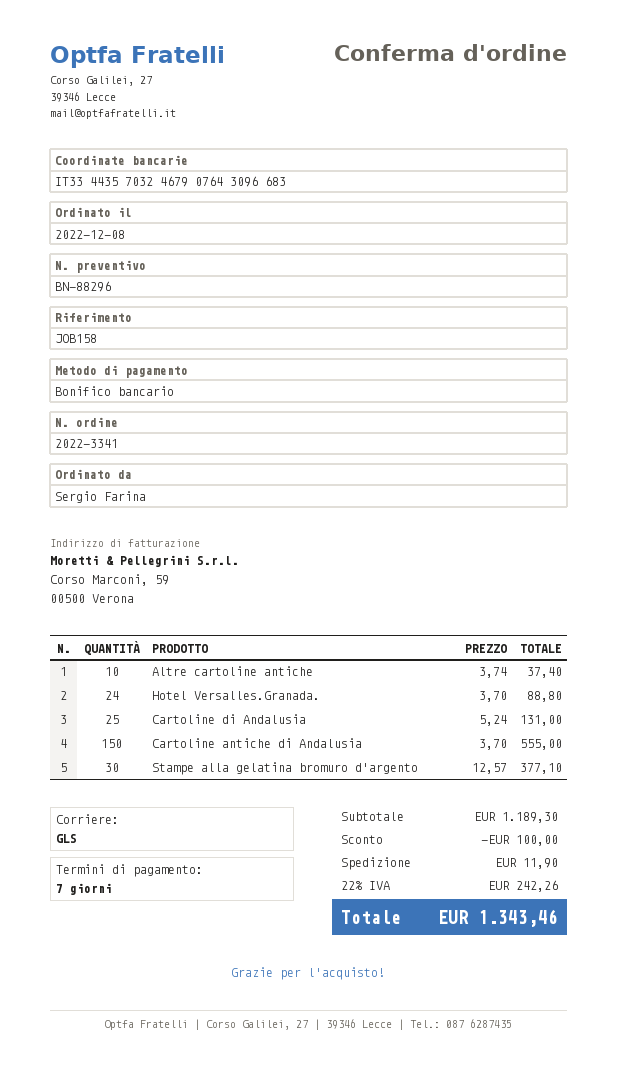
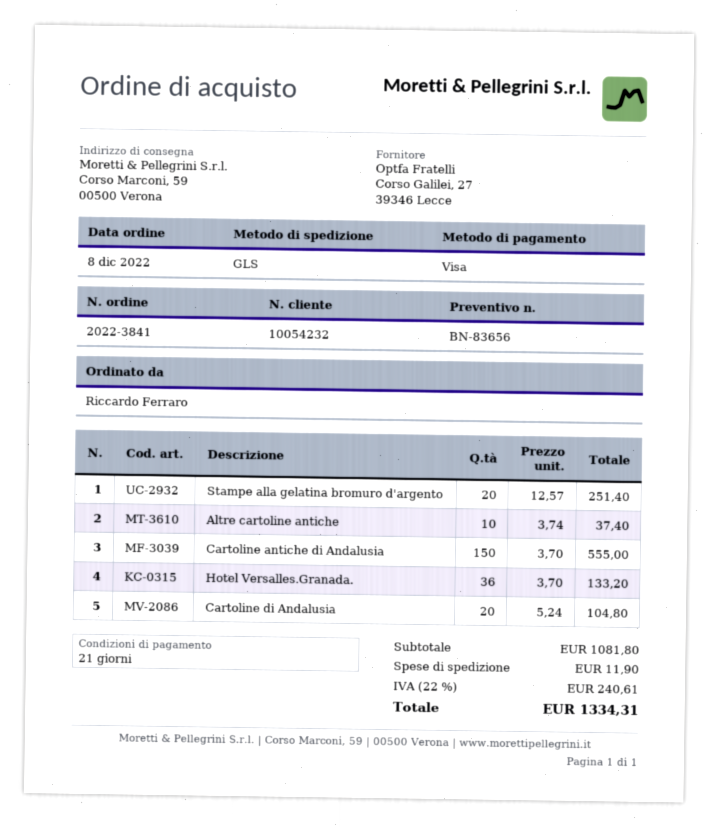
quote number: BN-88296 -> BN-83656
order number: 2022-3341 -> 2022-3841
payment terms: 7 days -> 21 days
ordered by: Sergio Farina -> Riccardo Ferraro
payment method: bank transfer -> Visa
Hotel Versalles.Granada.: 24 x 3.70 = 88.80 -> 36 x 3.70 = 133.20
Cartoline di Andalusia: 25 x 5.24 = 131.00 -> 20 x 5.24 = 104.80
Stampe alla gelatina bromuro d'argento: 30 x 12.57 = 377.10 -> 20 x 12.57 = 251.40
subtotal: 1189.30 -> 1081.80
discount: 100.00 -> none
tax: 22% = 242.26 -> 22% = 240.61
total: 1343.46 -> 1334.31

